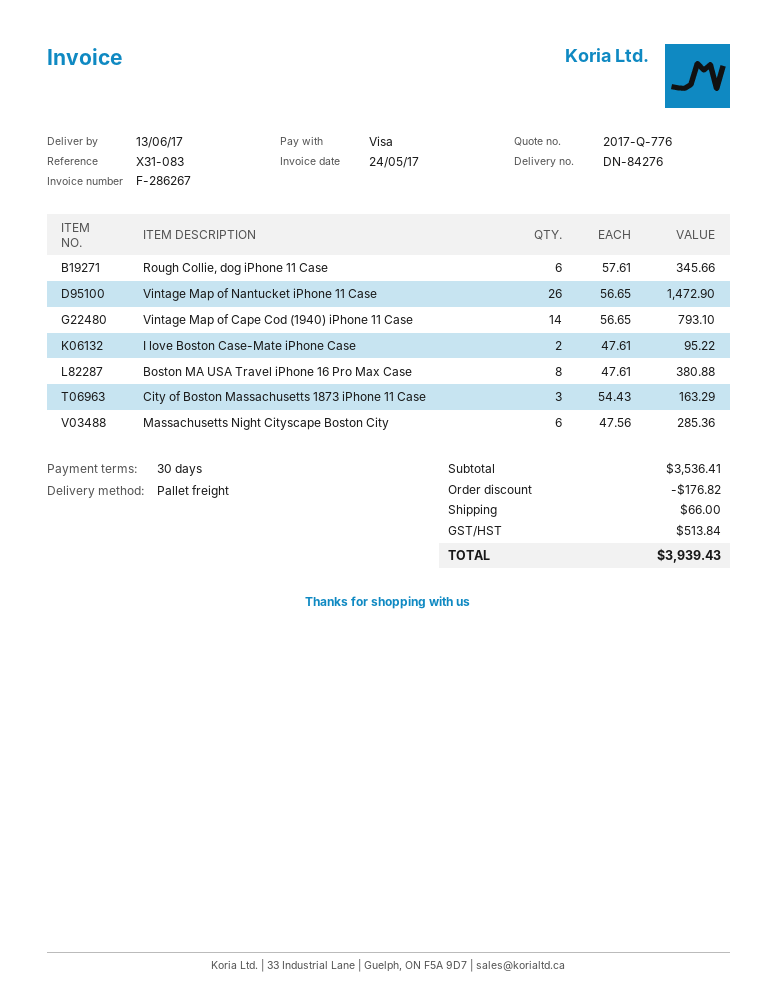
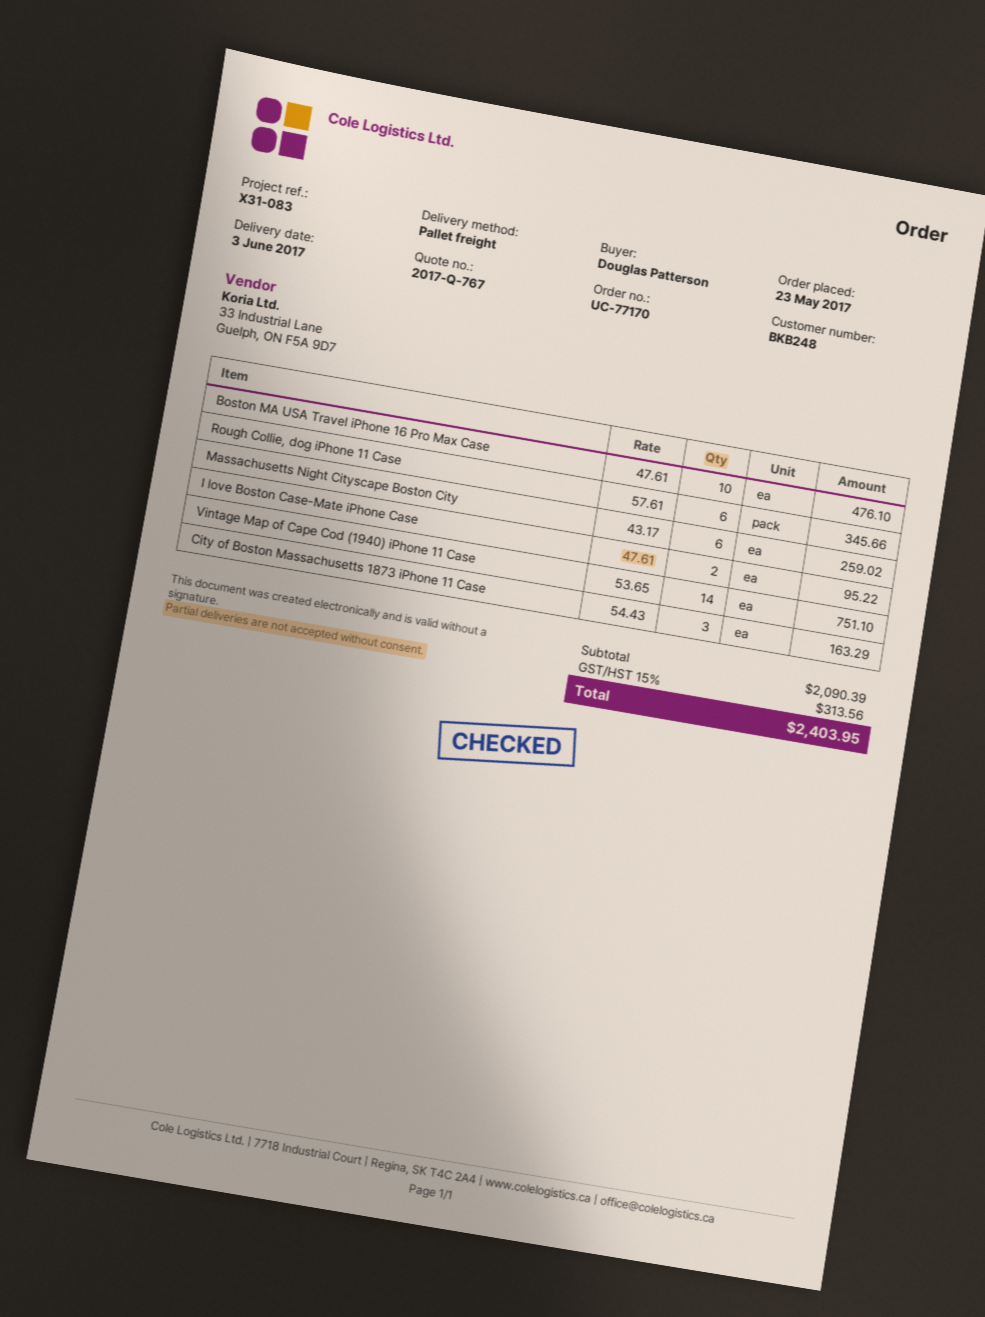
quote number: 2017-Q-776 -> 2017-Q-767
delivery date: 2017-06-13 -> 2017-06-03
Vintage Map of Nantucket iPhone 11 Case: 26 x 56.65 = 1472.90 -> none
Vintage Map of Cape Cod (1940) iPhone 11 Case: 14 x 56.65 = 793.10 -> 14 x 53.65 = 751.10
Boston MA USA Travel iPhone 16 Pro Max Case: 8 x 47.61 = 380.88 -> 10 x 47.61 = 476.10
Massachusetts Night Cityscape Boston City: 6 x 47.56 = 285.36 -> 6 x 43.17 = 259.02
subtotal: 3536.41 -> 2090.39
discount: 176.82 -> none
shipping: 66.00 -> none
tax: 513.84 -> 313.56
total: 3939.43 -> 2403.95

